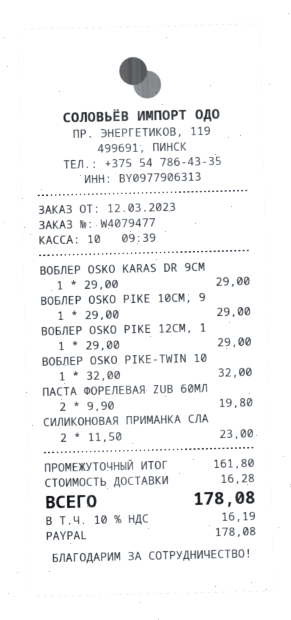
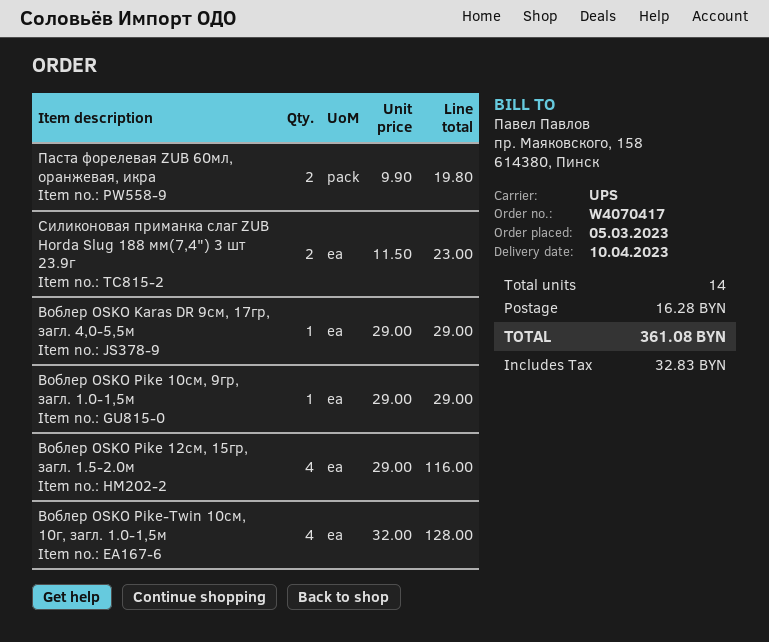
order number: W4079477 -> W4070417
order date: 2023-03-12 -> 2023-03-05
ВОБЛЕР OSKO PIKE 12СМ, 1: 1 x 29.00 = 29.00 -> 4 x 29.00 = 116.00
ВОБЛЕР OSKO PIKE-TWIN 10: 1 x 32.00 = 32.00 -> 4 x 32.00 = 128.00
tax: 16.19 -> 32.83
total: 178.08 -> 361.08

